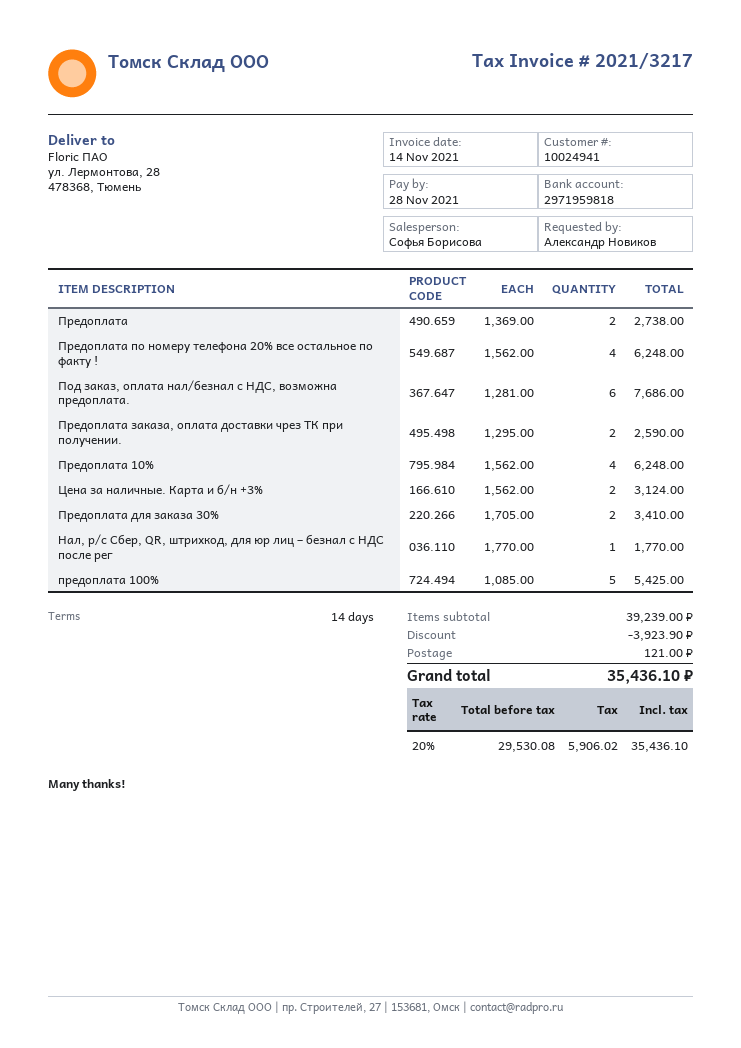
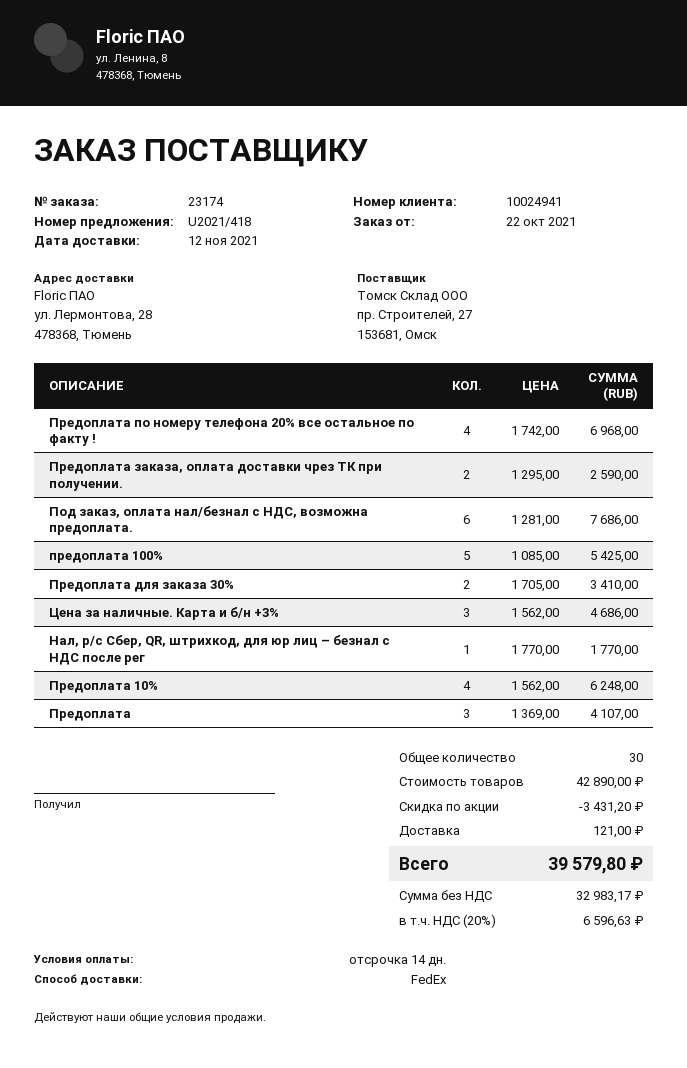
Предоплата: 2 x 1369.00 = 2738.00 -> 3 x 1369.00 = 4107.00
Предоплата по номеру телефона 20% все остальное по факту !: 4 x 1562.00 = 6248.00 -> 4 x 1742.00 = 6968.00
Цена за наличные. Карта и б/н +3%: 2 x 1562.00 = 3124.00 -> 3 x 1562.00 = 4686.00
subtotal: 39239.00 -> 42890.00
discount: 3923.90 -> 3431.20
net: 29530.08 -> 32983.17
tax: 20% = 5906.02 -> 20% = 6596.63
total: 35436.10 -> 39579.80

